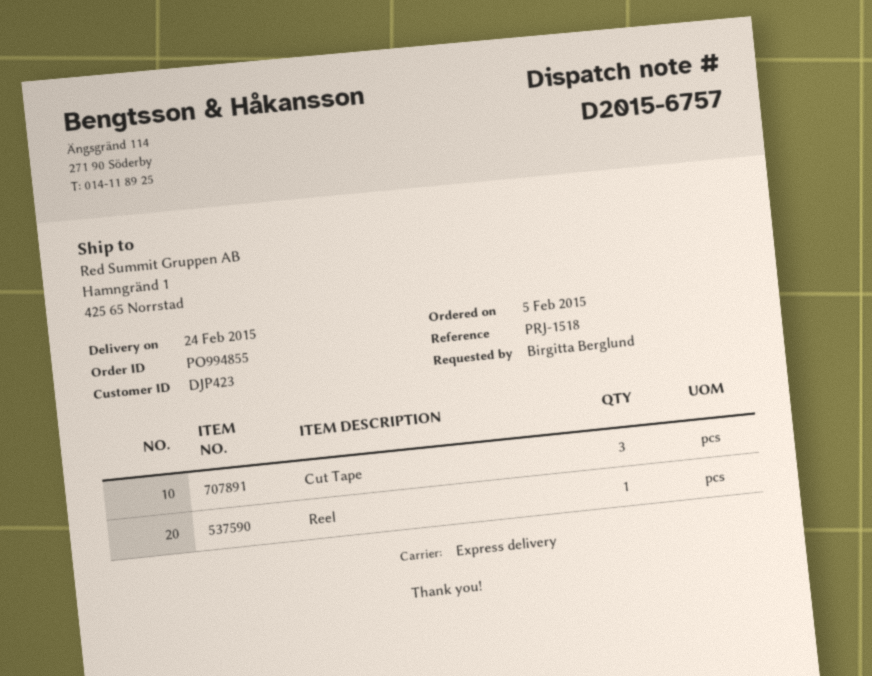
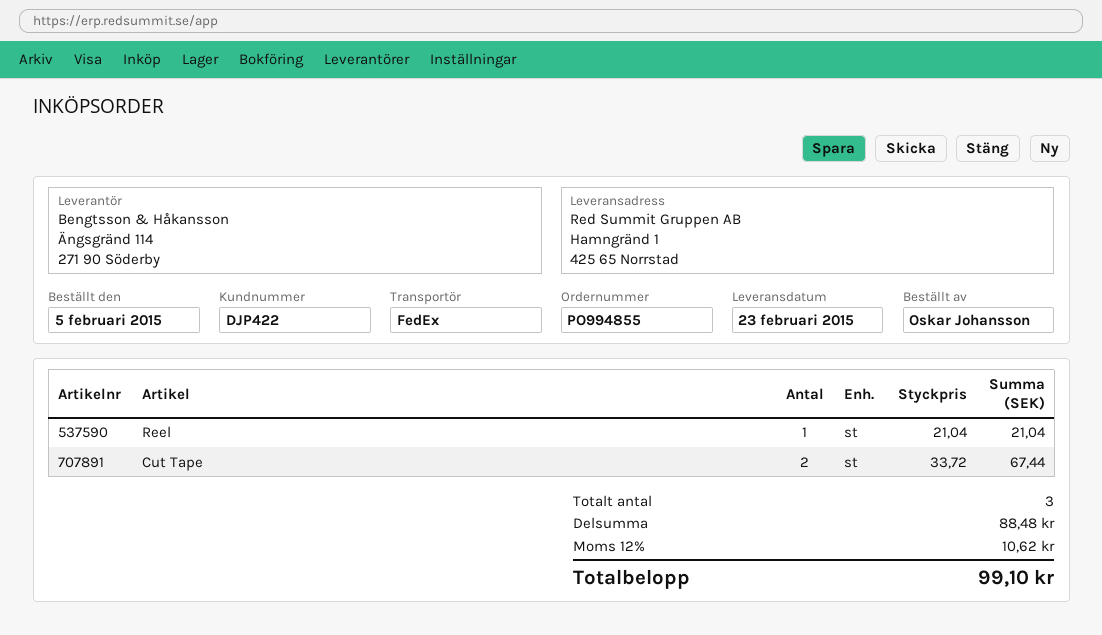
delivery date: 2015-02-24 -> 2015-02-23
customer number: DJP423 -> DJP422
ordered by: Birgitta Berglund -> Oskar Johansson
shipping method: express -> FedEx
Cut Tape: 3 -> 2

